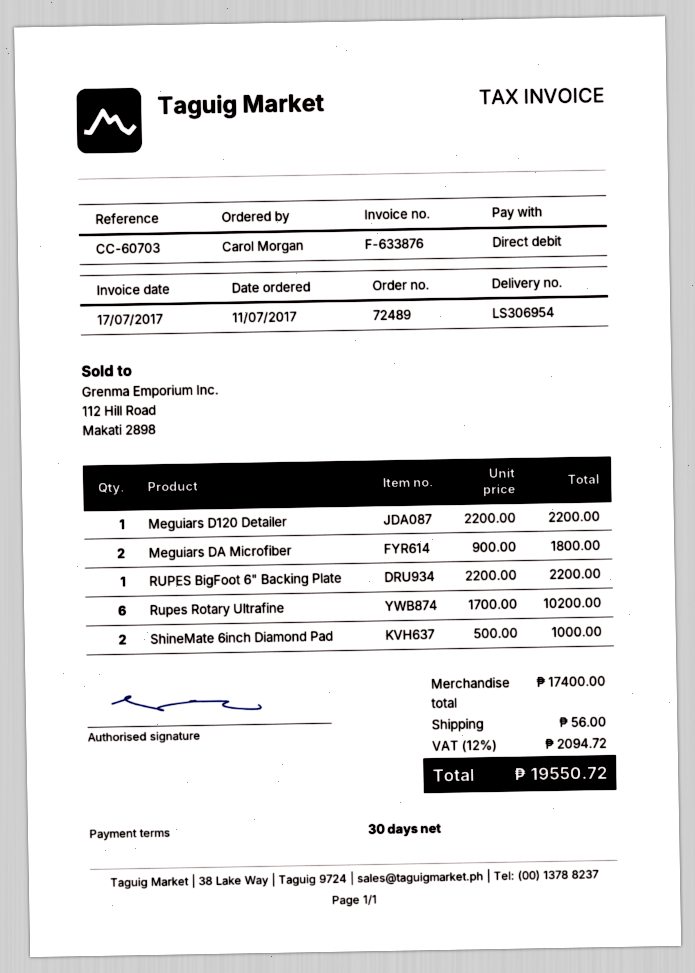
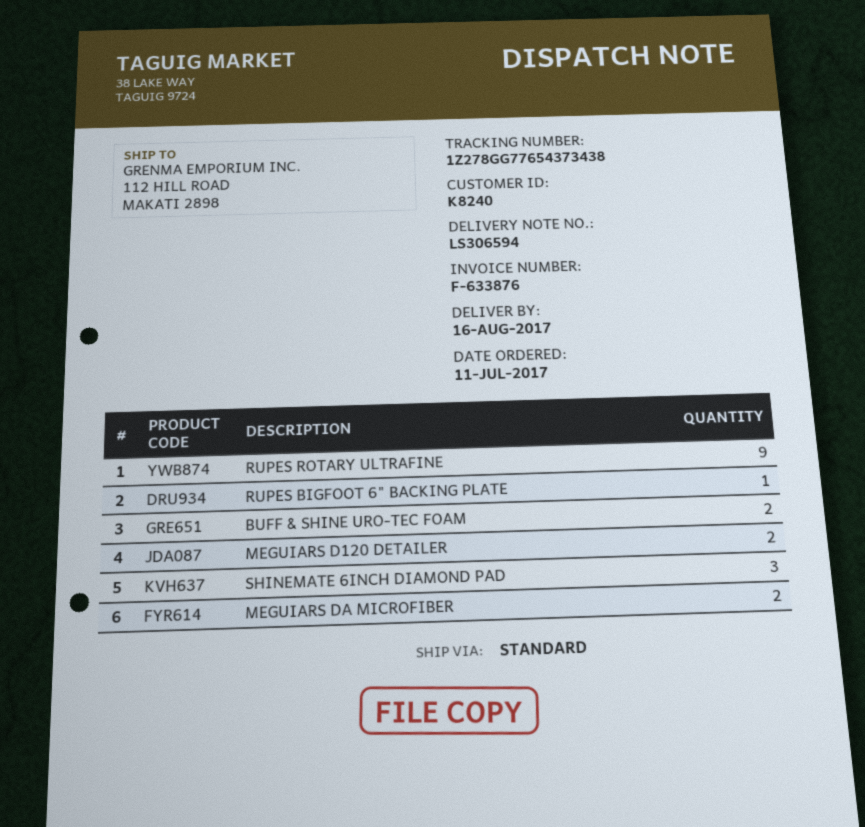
delivery note number: LS306954 -> LS306594
Meguiars D120 Detailer: 1 -> 2
Rupes Rotary Ultrafine: 6 -> 9
ShineMate 6inch Diamond Pad: 2 -> 3
BUFF & SHINE URO-TEC FOAM: none -> 2

